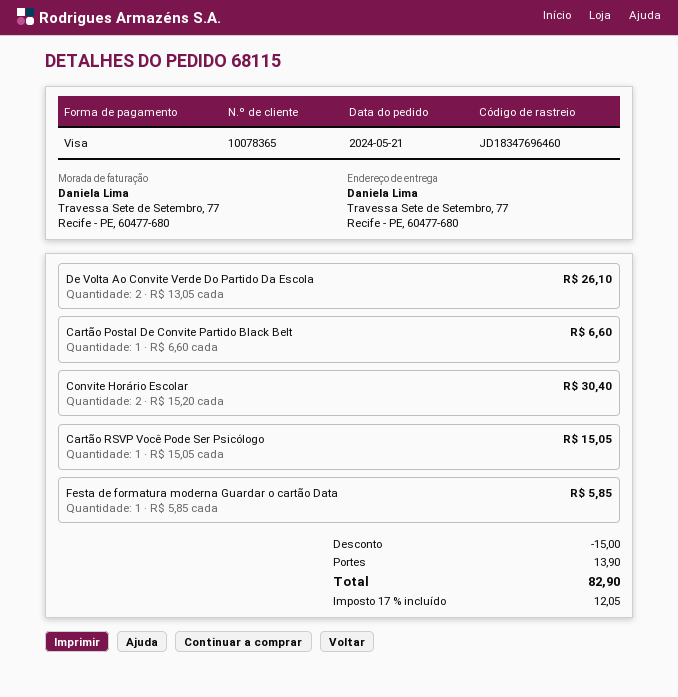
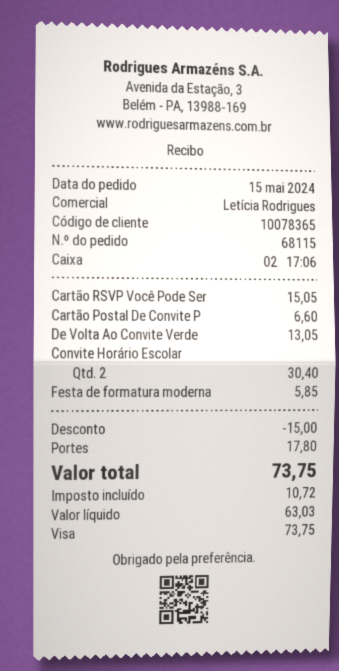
order date: 2024-05-21 -> 2024-05-15
De Volta Ao Convite Verde Do Partido Da Escola: 2 for 26.10 -> 1 for 13.05
shipping: 13.90 -> 17.80
tax: 12.05 -> 10.72
total: 82.90 -> 73.75

